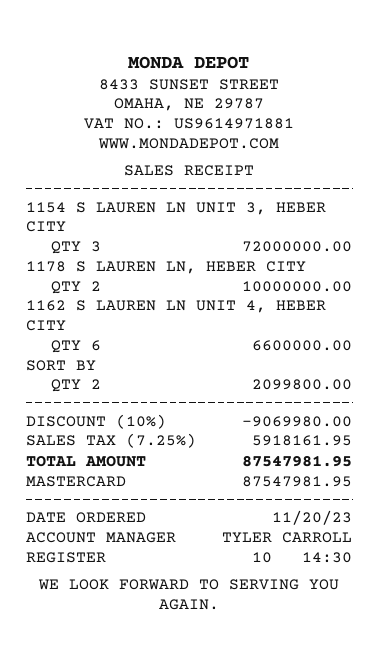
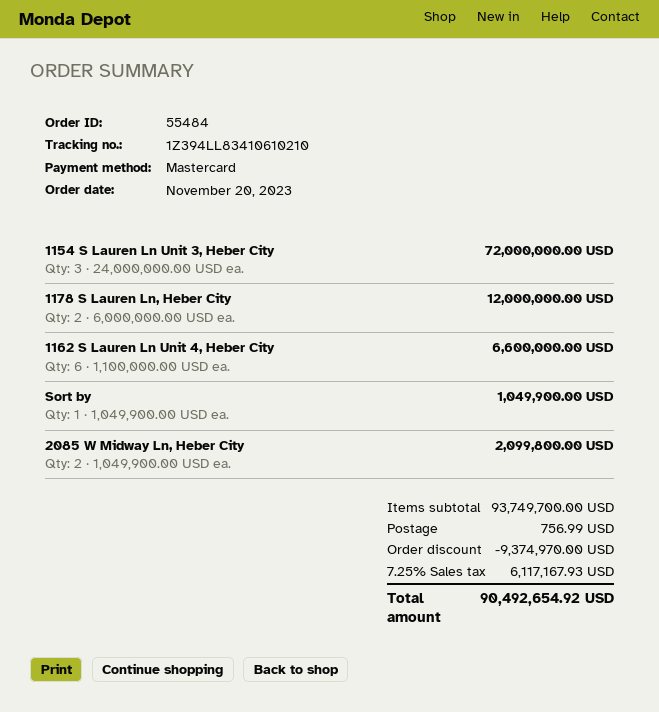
1178 S LAUREN LN, HEBER CITY: 2 for 10000000.00 -> 2 for 12000000.00
SORT BY: 2 for 2099800.00 -> 1 for 1049900.00
2085 W Midway Ln, Heber City: none -> 2 for 2099800.00
discount: 9069980.00 -> 9374970.00
shipping: none -> 756.99
tax: 7.25% = 5918161.95 -> 7.25% = 6117167.93
total: 87547981.95 -> 90492654.92

